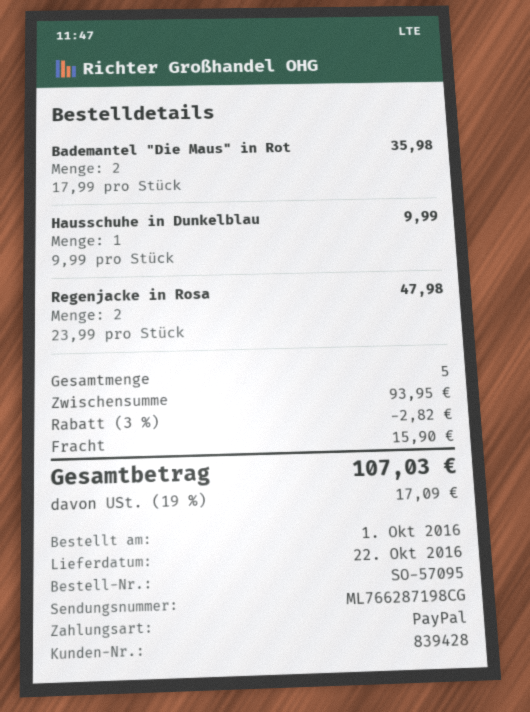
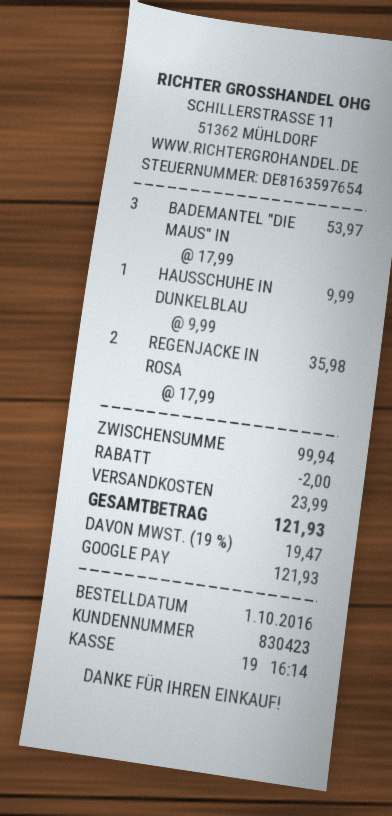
customer number: 839428 -> 830423
payment method: PayPal -> Google Pay
Bademantel "Die Maus" in Rot: 2 x 17.99 = 35.98 -> 3 x 17.99 = 53.97
Regenjacke in Rosa: 2 x 23.99 = 47.98 -> 2 x 17.99 = 35.98
subtotal: 93.95 -> 99.94
discount: 2.82 -> 2.00
shipping: 15.90 -> 23.99
tax: 19% = 17.09 -> 19% = 19.47
total: 107.03 -> 121.93

